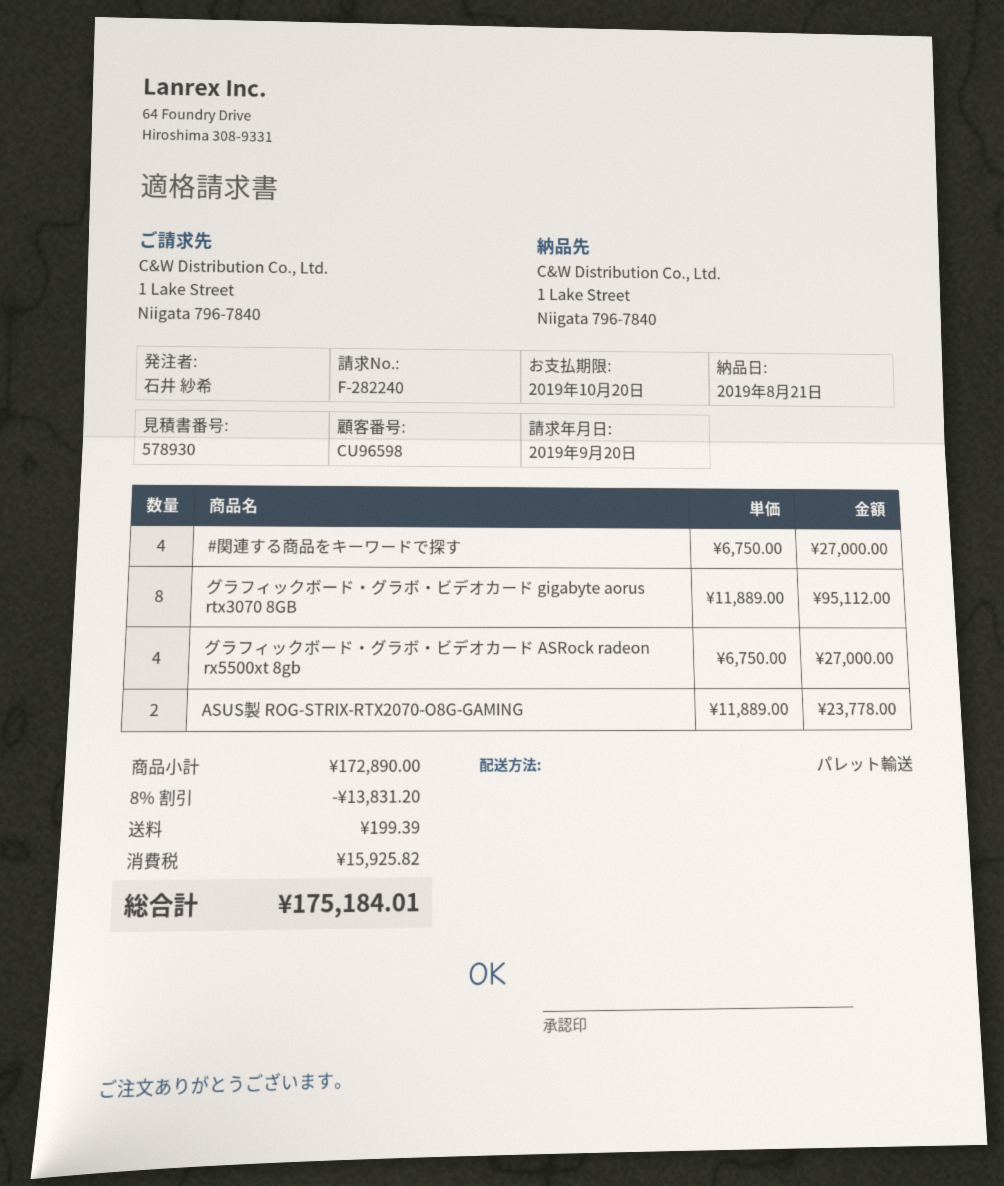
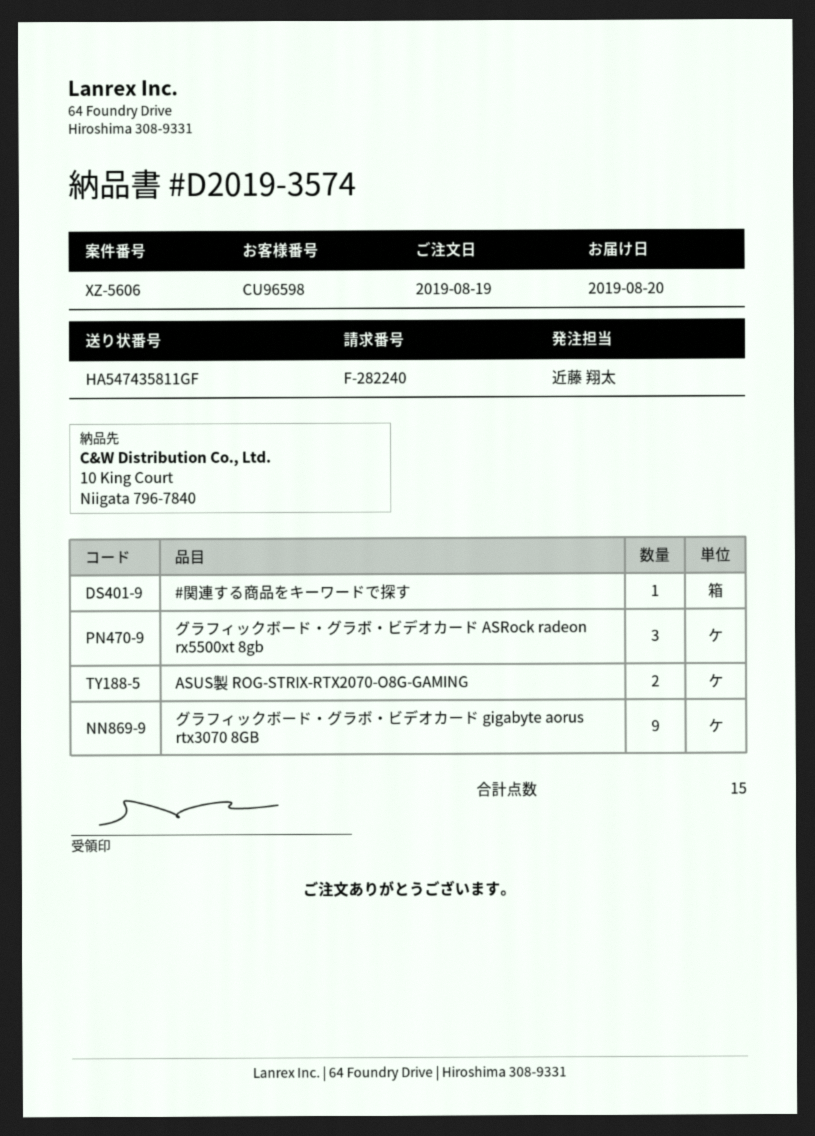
delivery date: 2019-08-21 -> 2019-08-20
ordered by: 石井 紗希 -> 近藤 翔太
ship to: 1 Lake Street, Niigata 796-7840 -> 10 King Court, Niigata 796-7840
#関連する商品をキーワードで探す: 4 -> 1
グラフィックボード・グラボ・ビデオカード gigabyte aorus rtx3070 8GB: 8 -> 9
グラフィックボード・グラボ・ビデオカード ASRock radeon rx5500xt 8gb: 4 -> 3

